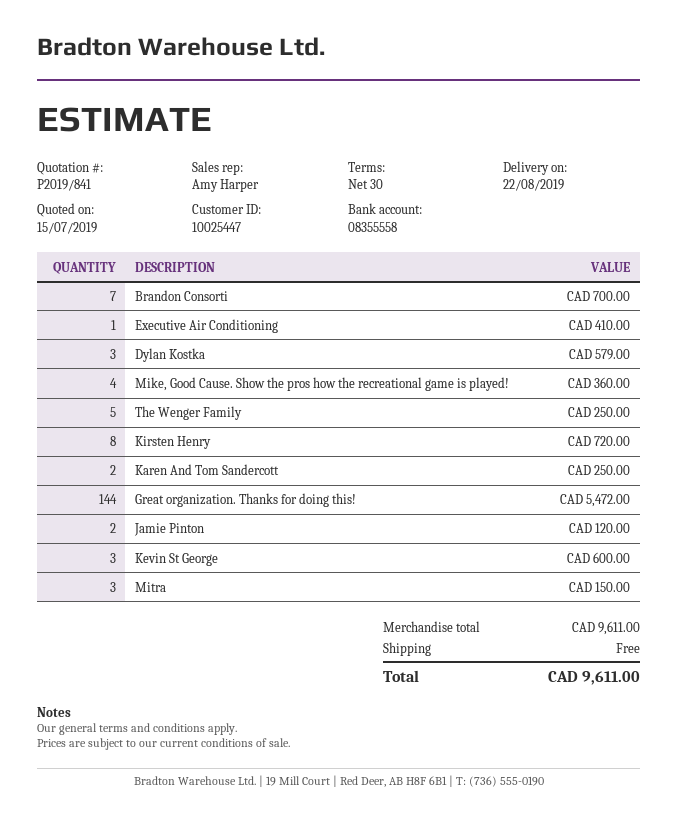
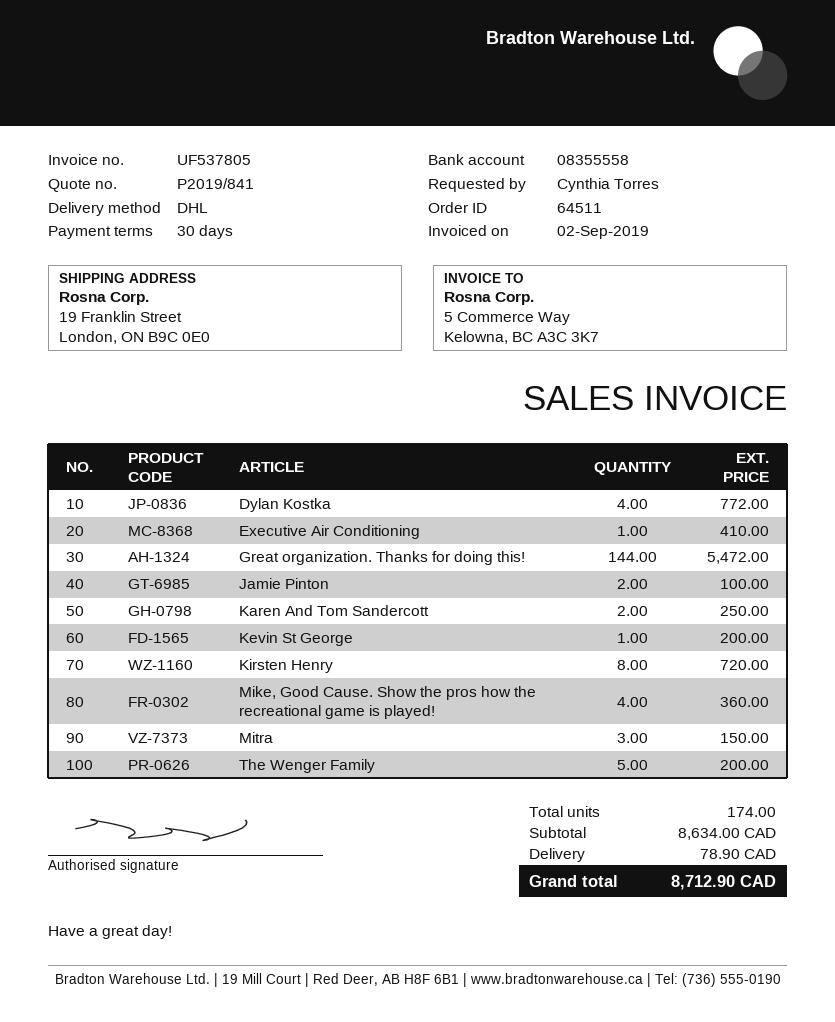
Brandon Consorti: 7 for 700.00 -> none
Dylan Kostka: 3 for 579.00 -> 4 for 772.00
The Wenger Family: 5 for 250.00 -> 5 for 200.00
Jamie Pinton: 2 for 120.00 -> 2 for 100.00
Kevin St George: 3 for 600.00 -> 1 for 200.00
subtotal: 9611.00 -> 8634.00
shipping: 0.00 -> 78.90
total: 9611.00 -> 8712.90

